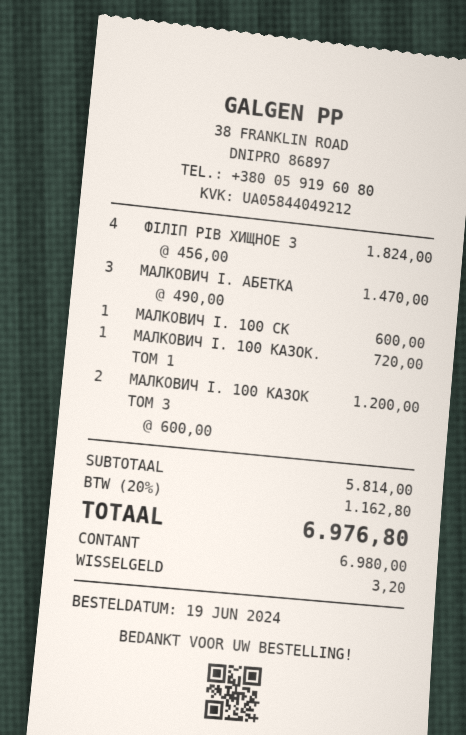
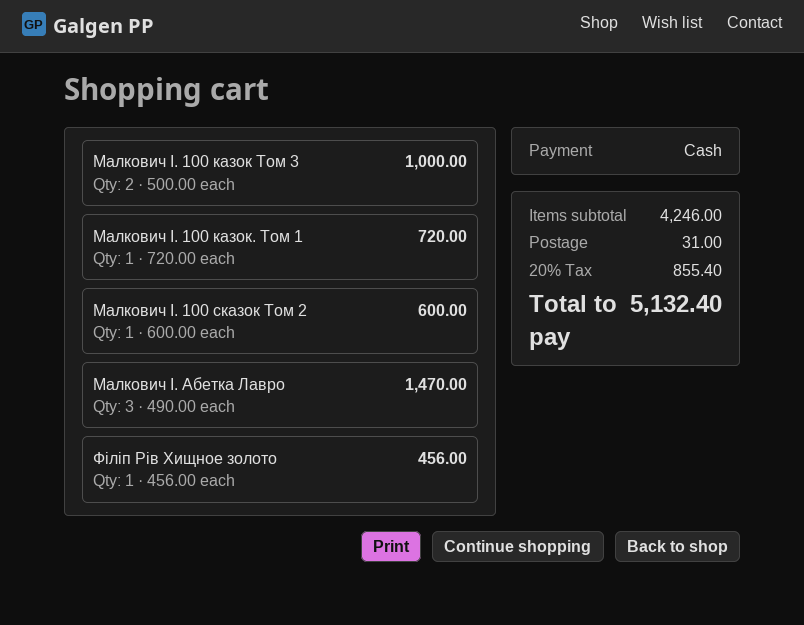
ФІЛІП РІВ ХИЩНОЕ З: 4 x 456.00 = 1824.00 -> 1 x 456.00 = 456.00
МАЛКОВИЧ І. 100 КАЗОК ТОМ 3: 2 x 600.00 = 1200.00 -> 2 x 500.00 = 1000.00
subtotal: 5814.00 -> 4246.00
shipping: none -> 31.00
tax: 20% = 1162.80 -> 20% = 855.40
total: 6976.80 -> 5132.40

